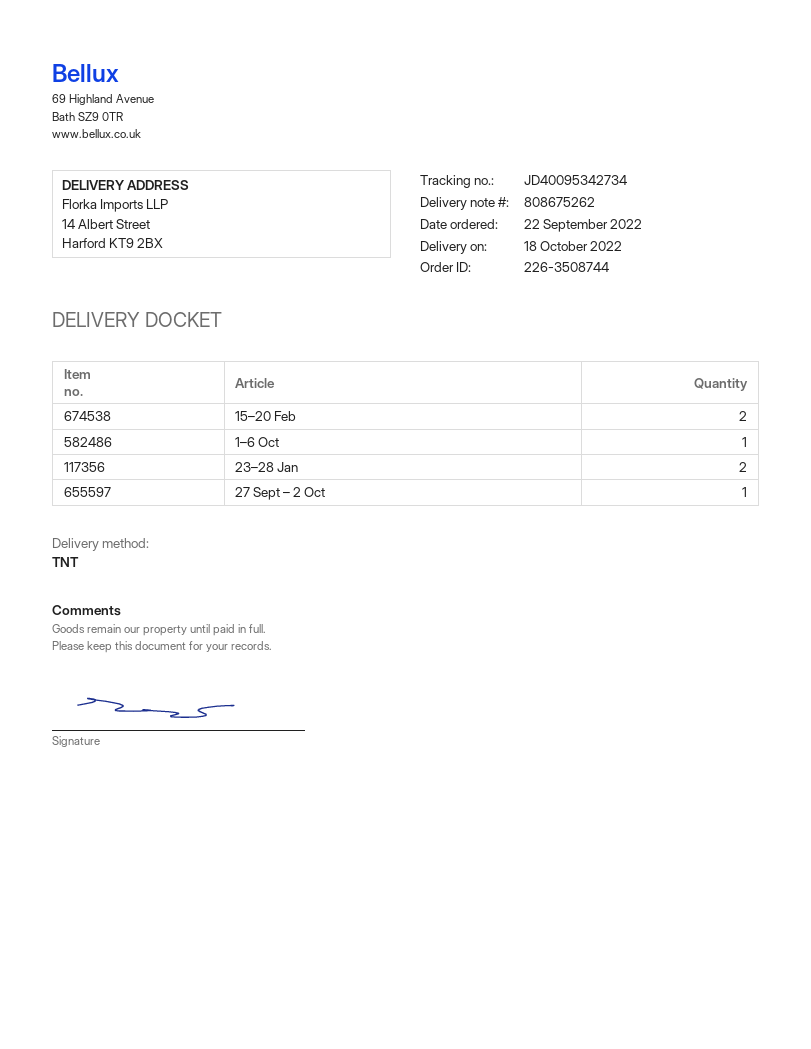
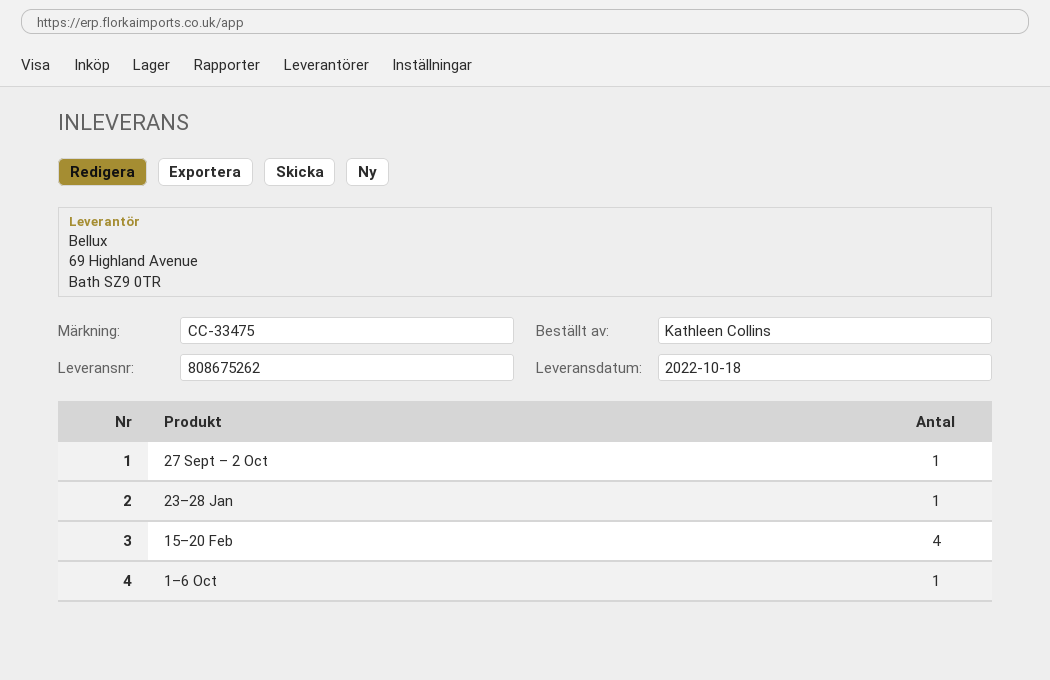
15–20 Feb: 2 -> 4
23–28 Jan: 2 -> 1

